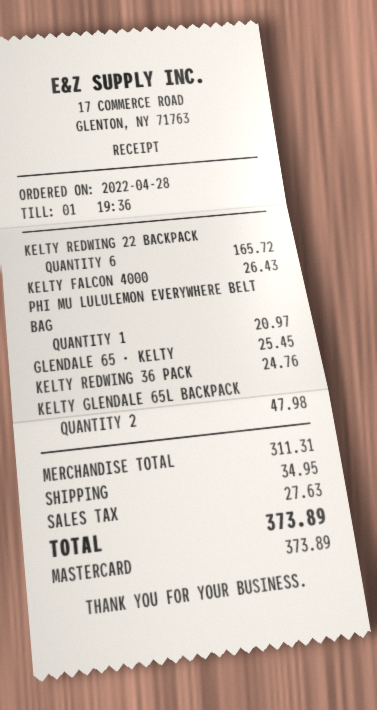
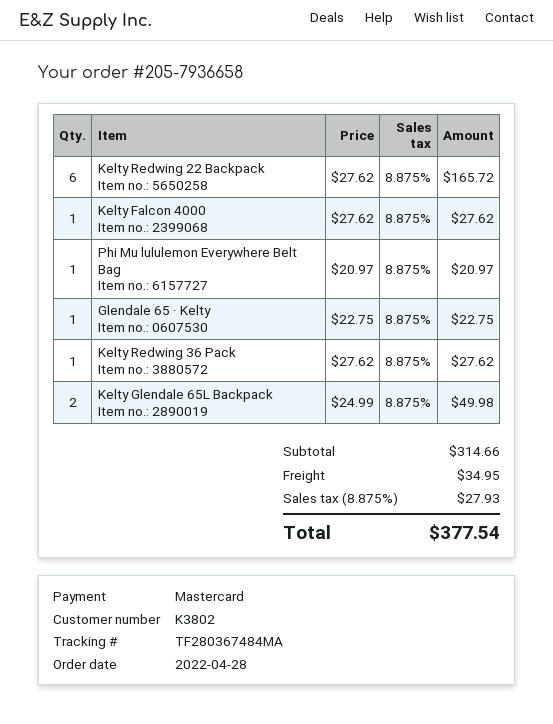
KELTY FALCON 4000: 1 for 26.43 -> 1 for 27.62
GLENDALE 65 · KELTY: 1 for 25.45 -> 1 for 22.75
KELTY REDWING 36 PACK: 1 for 24.76 -> 1 for 27.62
KELTY GLENDALE 65L BACKPACK: 2 for 47.98 -> 2 for 49.98
subtotal: 311.31 -> 314.66
tax: 27.63 -> 27.93
total: 373.89 -> 377.54

